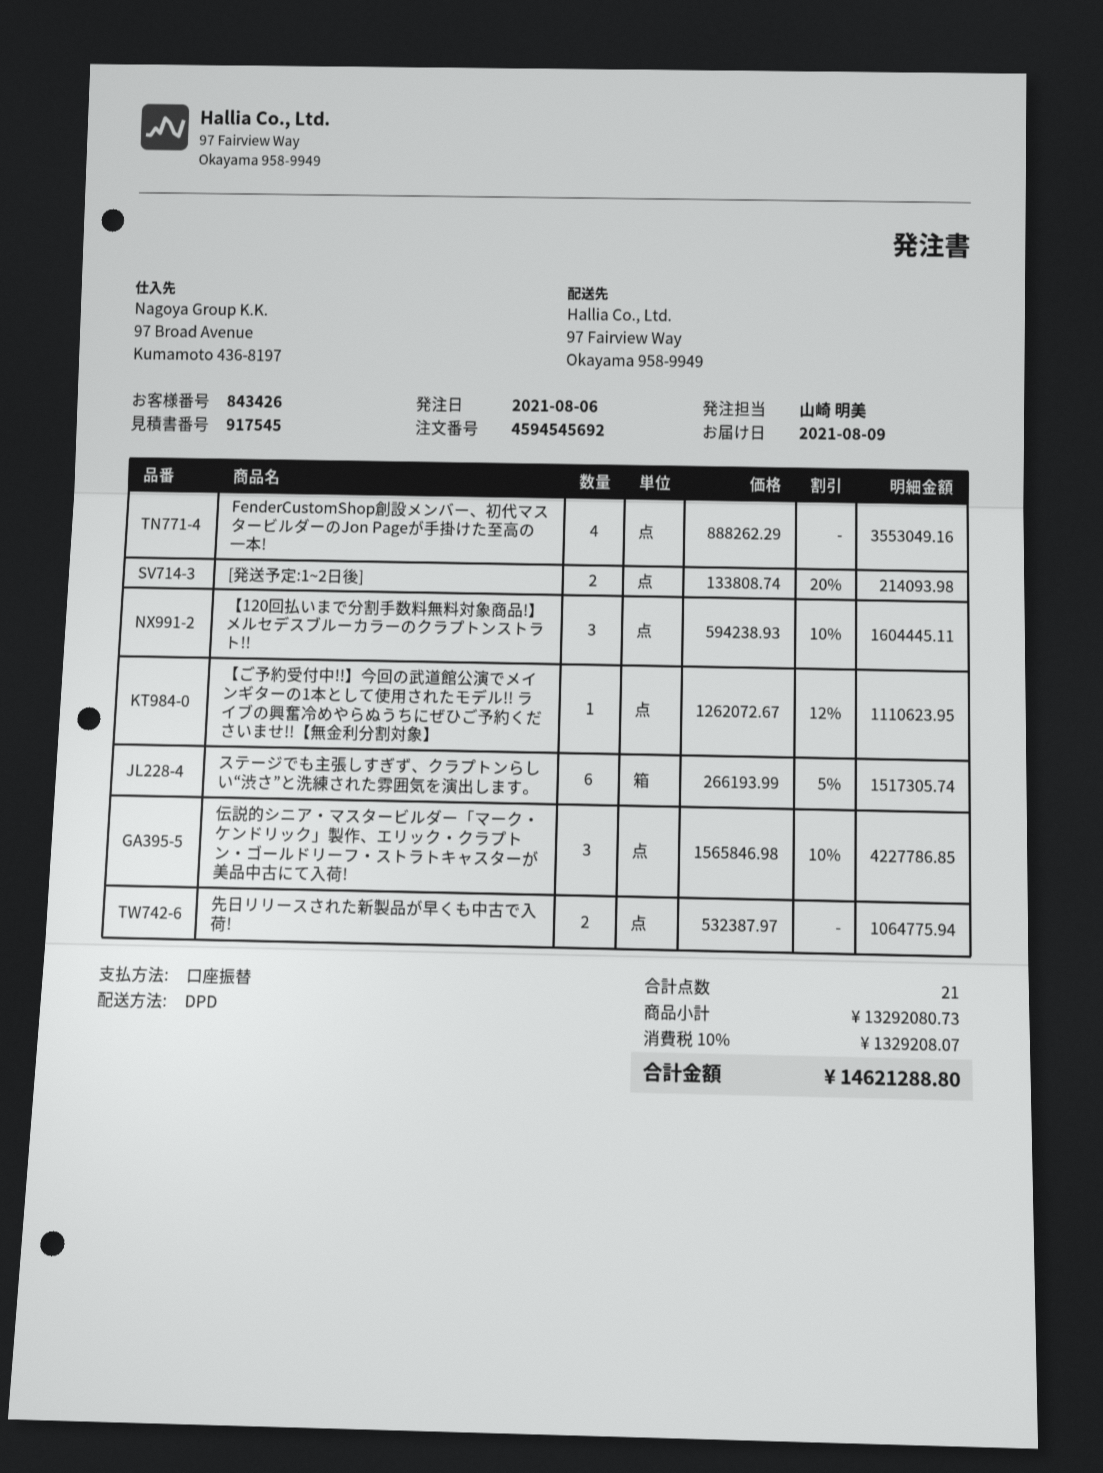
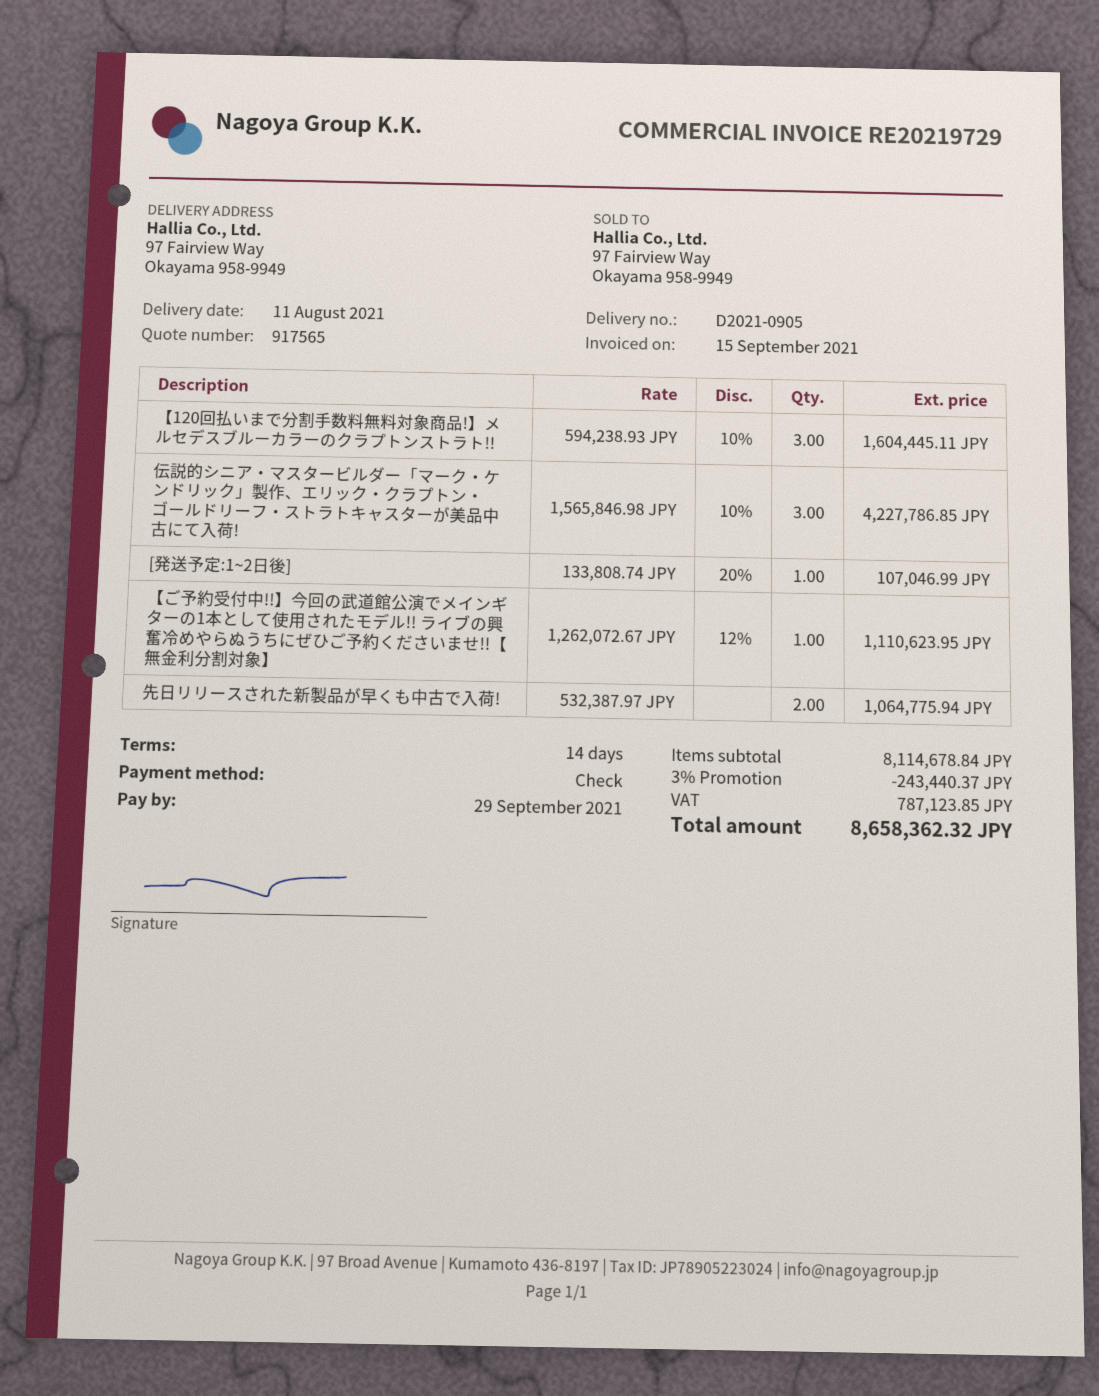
quote number: 917545 -> 917565
delivery date: 2021-08-09 -> 2021-08-11
payment method: direct debit -> cheque
FenderCustomShop創設メンバー、初代マスタービルダーのJon Pageが手掛けた至高の一本!: 4 x 888262.29 = 3553049.16 -> none
[発送予定:1~2日後]: 2 x 133808.74 - 20% = 214093.98 -> 1 x 133808.74 - 20% = 107046.99
ステージでも主張しすぎず、クラプトンらしい“渋さ”と洗練された雰囲気を演出します。: 6 x 266193.99 - 5% = 1517305.74 -> none
subtotal: 13292080.73 -> 8114678.84
discount: none -> 3% = 243440.37
tax: 1329208.07 -> 787123.85
total: 14621288.80 -> 8658362.32

